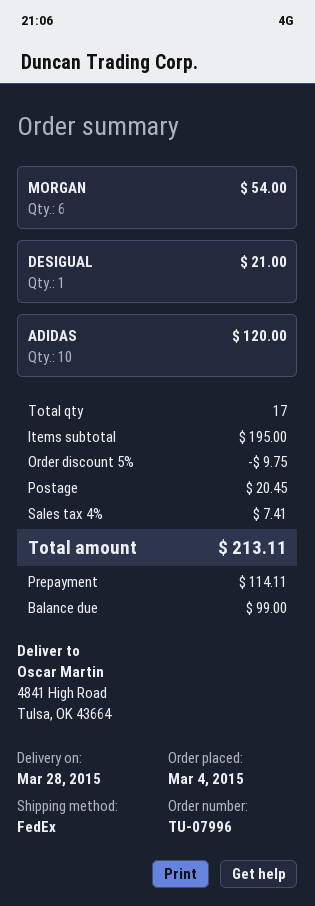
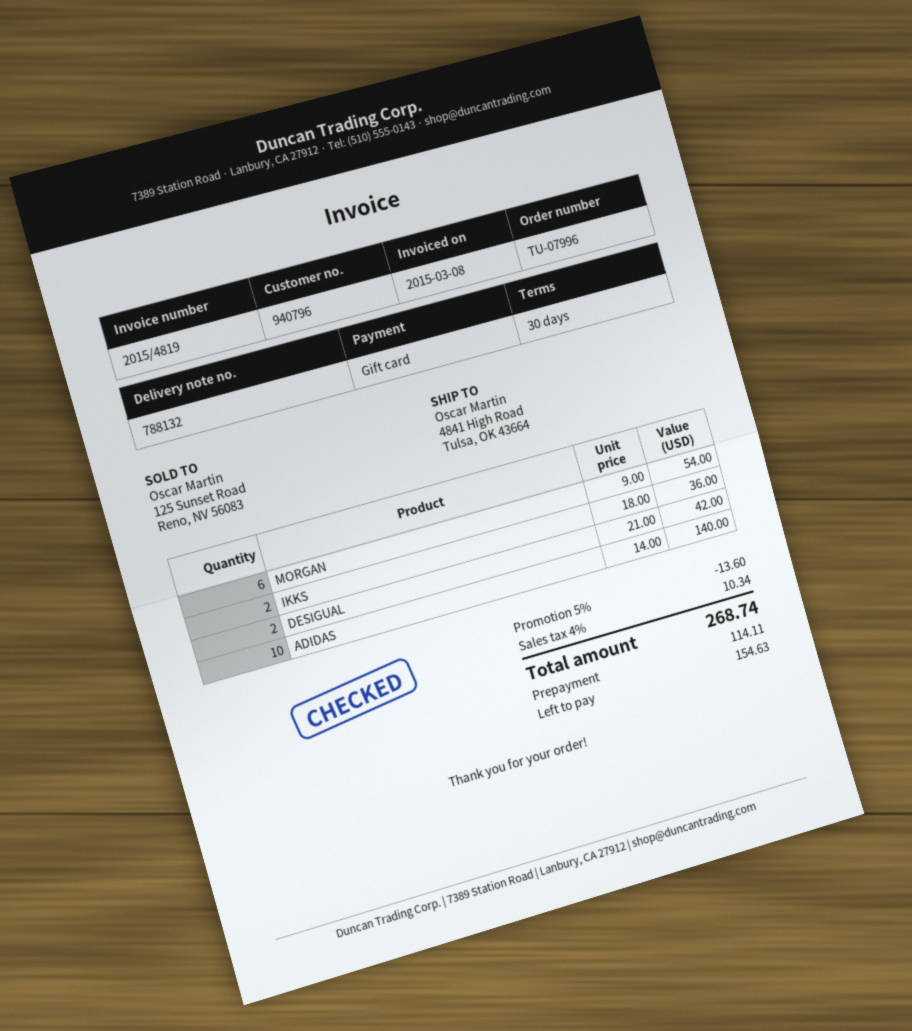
DESIGUAL: 1 for 21.00 -> 2 for 42.00
ADIDAS: 10 for 120.00 -> 10 for 140.00
IKKS: none -> 2 for 36.00
discount: 5% = 9.75 -> 5% = 13.60
shipping: 20.45 -> none
tax: 4% = 7.41 -> 4% = 10.34
total: 213.11 -> 268.74
balance: 99.00 -> 154.63

